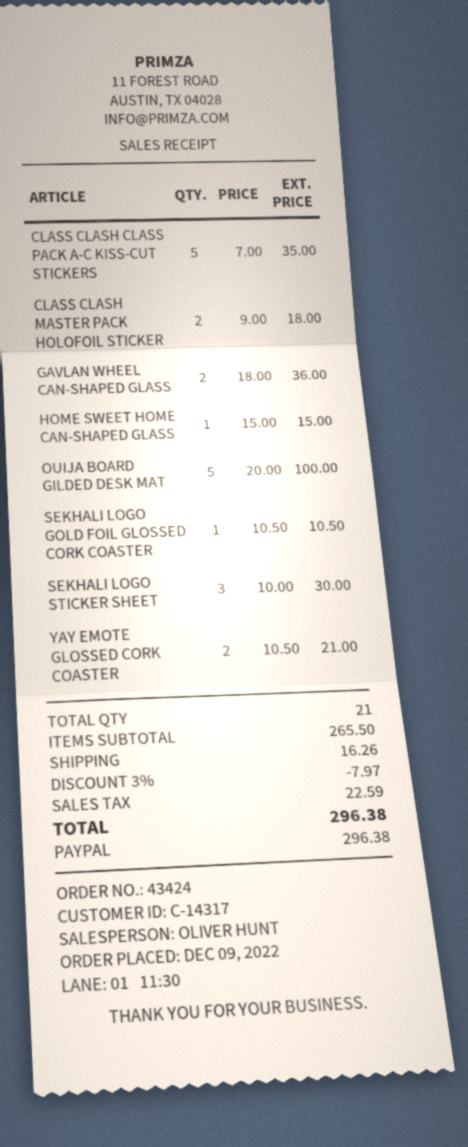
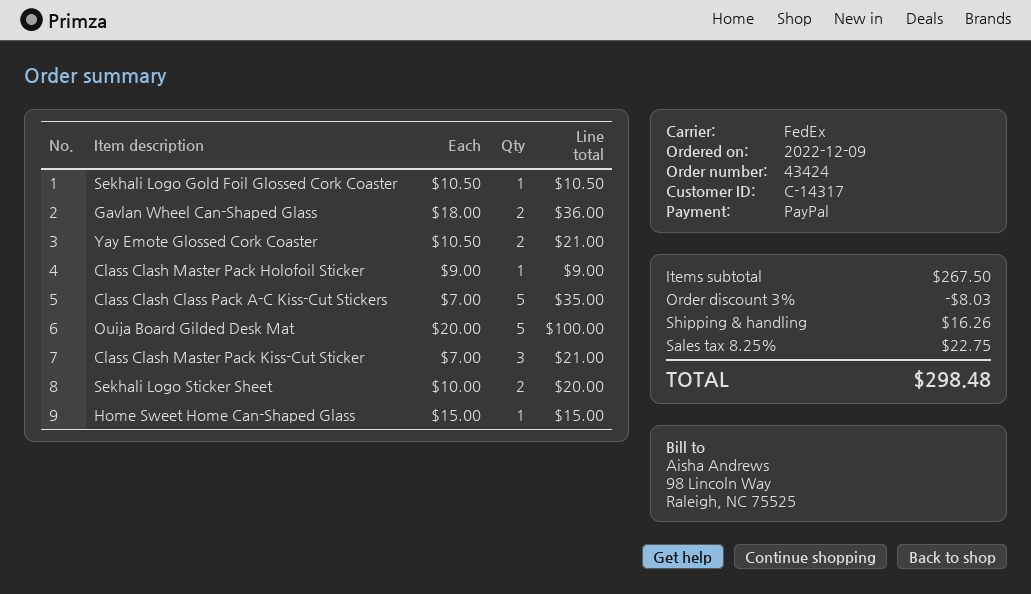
CLASS CLASH MASTER PACK HOLOFOIL STICKER: 2 x 9.00 = 18.00 -> 1 x 9.00 = 9.00
SEKHALI LOGO STICKER SHEET: 3 x 10.00 = 30.00 -> 2 x 10.00 = 20.00
Class Clash Master Pack Kiss-Cut Sticker: none -> 3 x 7.00 = 21.00
subtotal: 265.50 -> 267.50
discount: 3% = 7.97 -> 3% = 8.03
tax: 22.59 -> 22.75
total: 296.38 -> 298.48

